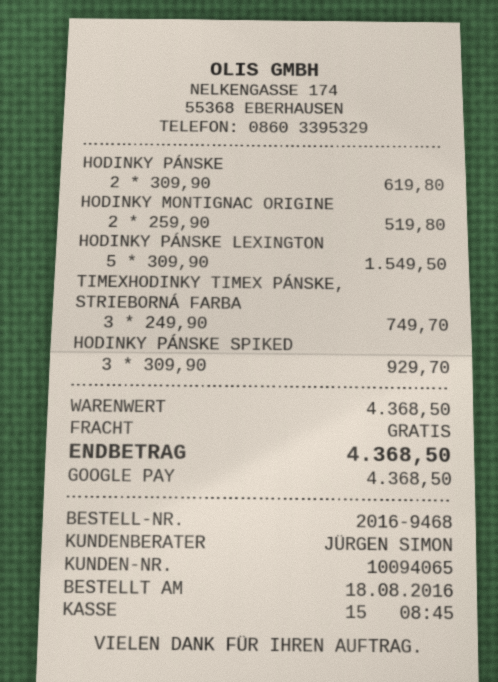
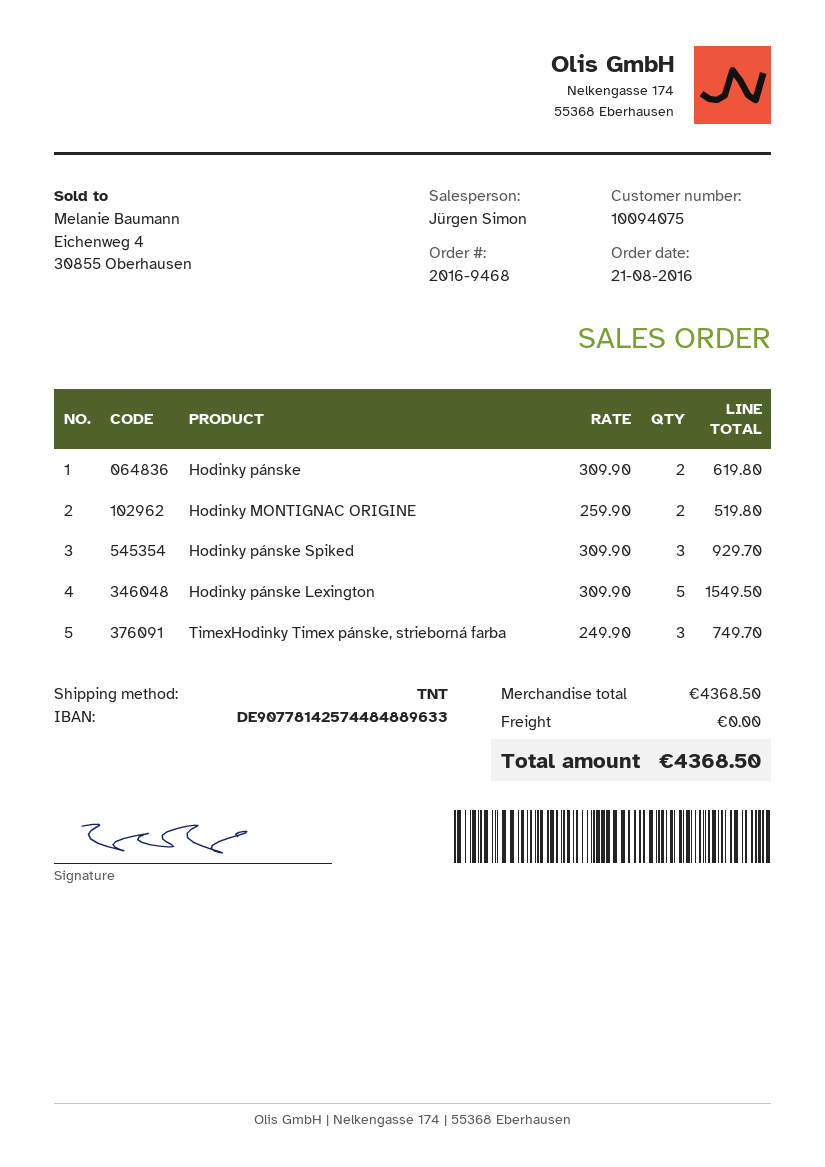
order date: 2016-08-18 -> 2016-08-21
customer number: 10094065 -> 10094075

